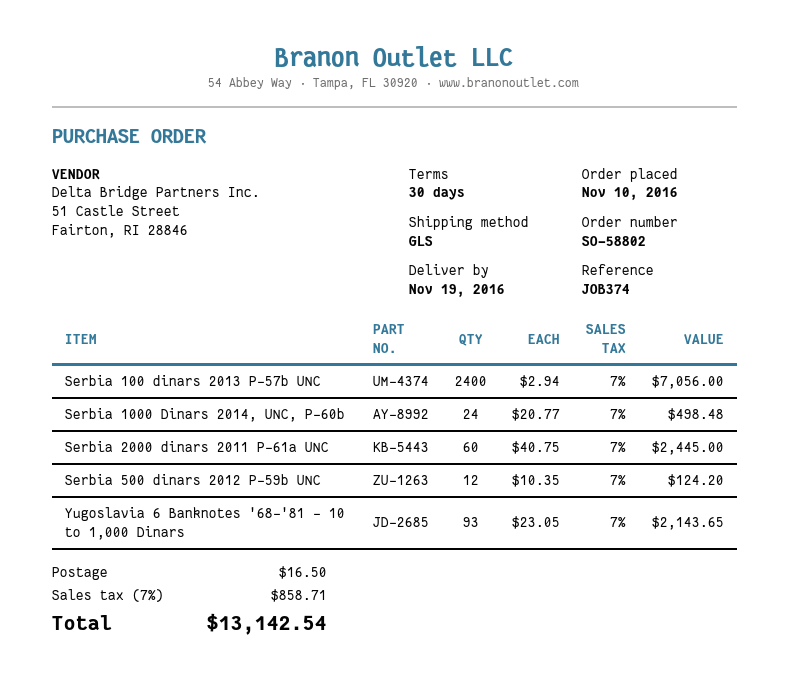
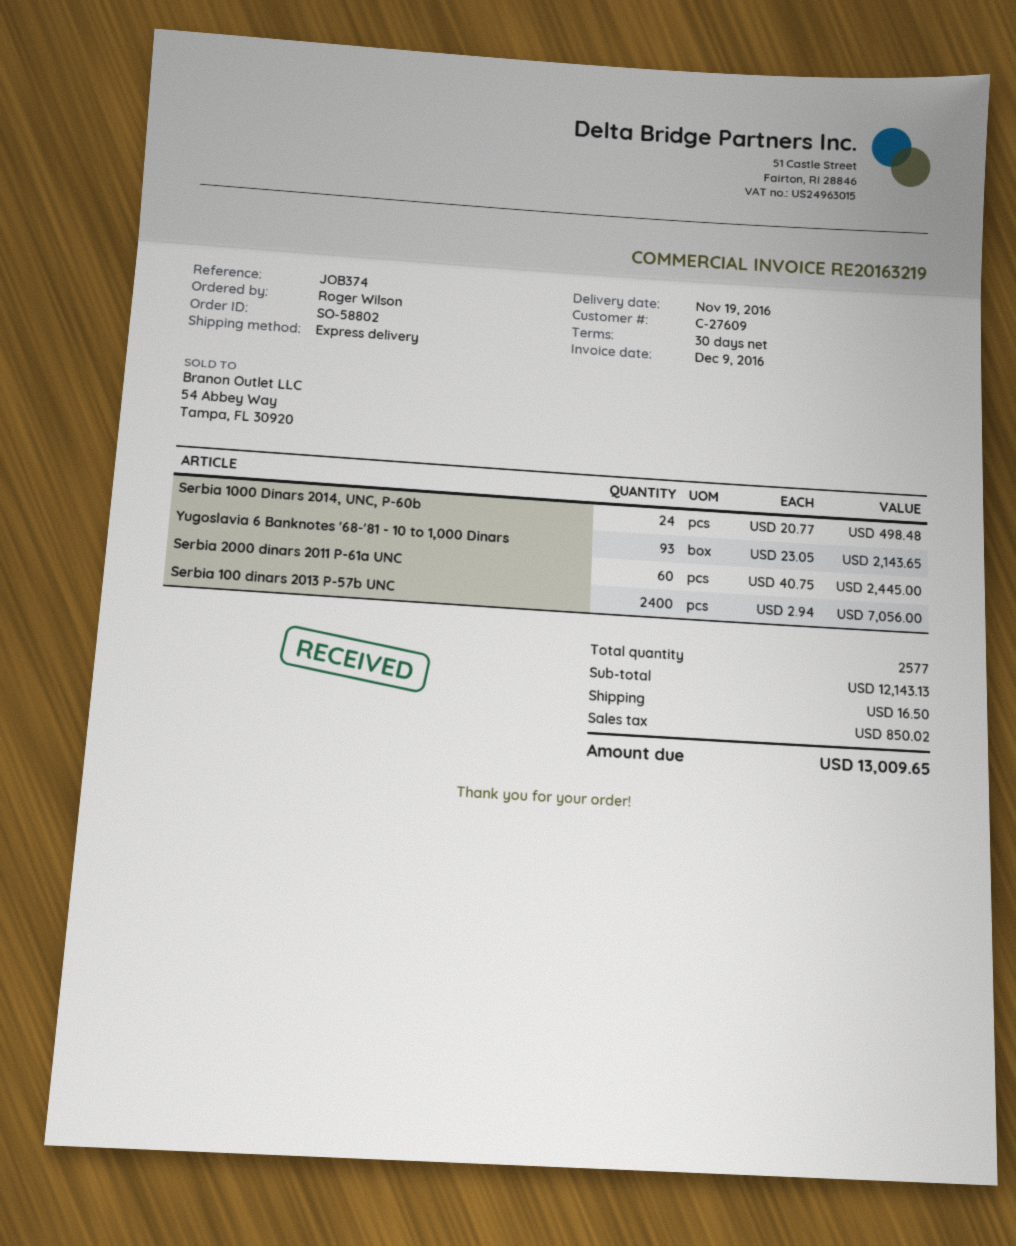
shipping method: GLS -> express
Serbia 500 dinars 2012 P-59b UNC: 12 x 10.35 = 124.20 -> none
tax: 858.71 -> 850.02
total: 13142.54 -> 13009.65

